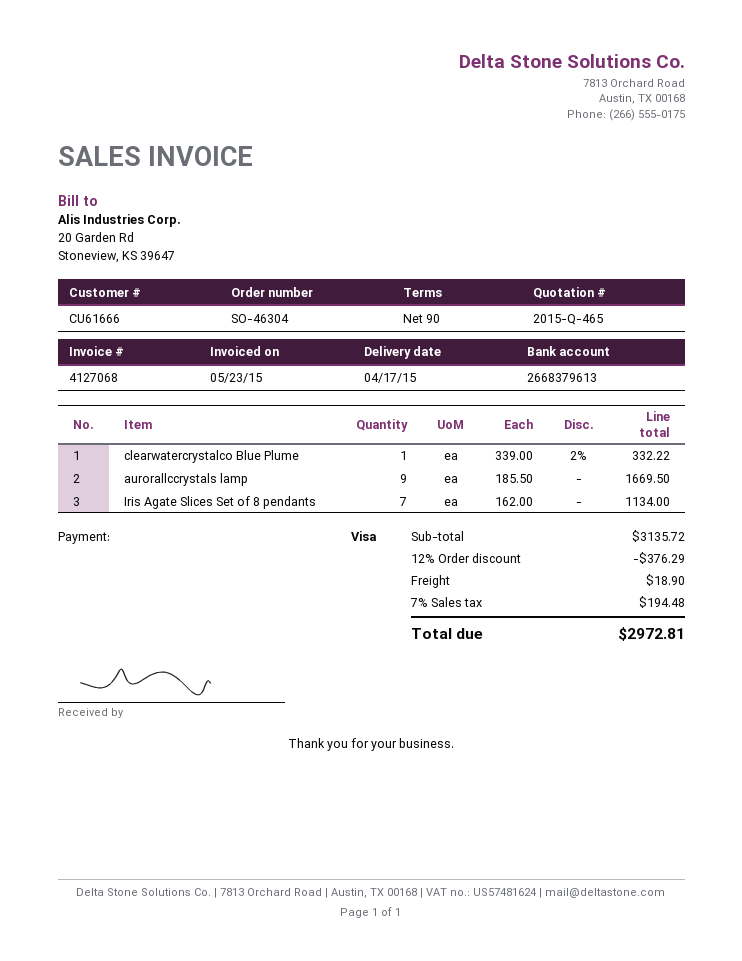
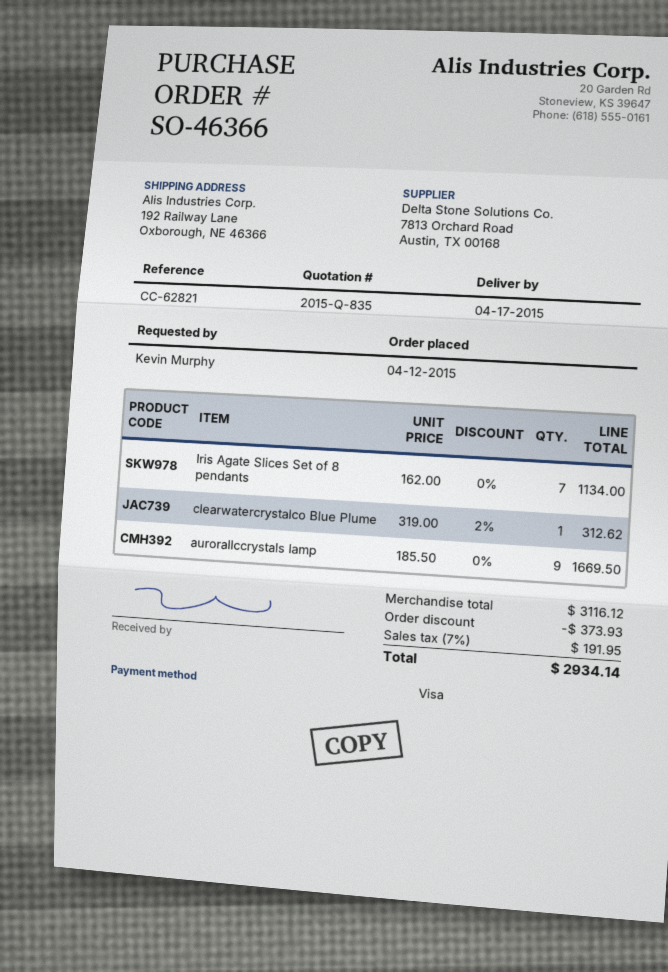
quote number: 2015-Q-465 -> 2015-Q-835
order number: SO-46304 -> SO-46366
clearwatercrystalco Blue Plume: 1 x 339.00 - 2% = 332.22 -> 1 x 319.00 - 2% = 312.62
subtotal: 3135.72 -> 3116.12
discount: 376.29 -> 373.93
shipping: 18.90 -> none
tax: 7% = 194.48 -> 7% = 191.95
total: 2972.81 -> 2934.14

